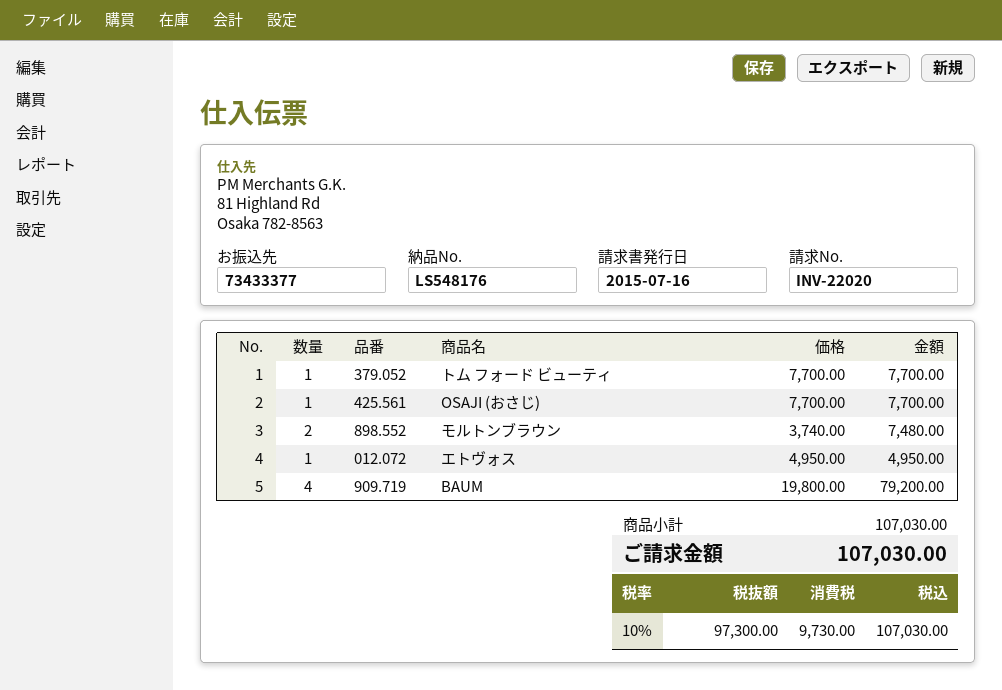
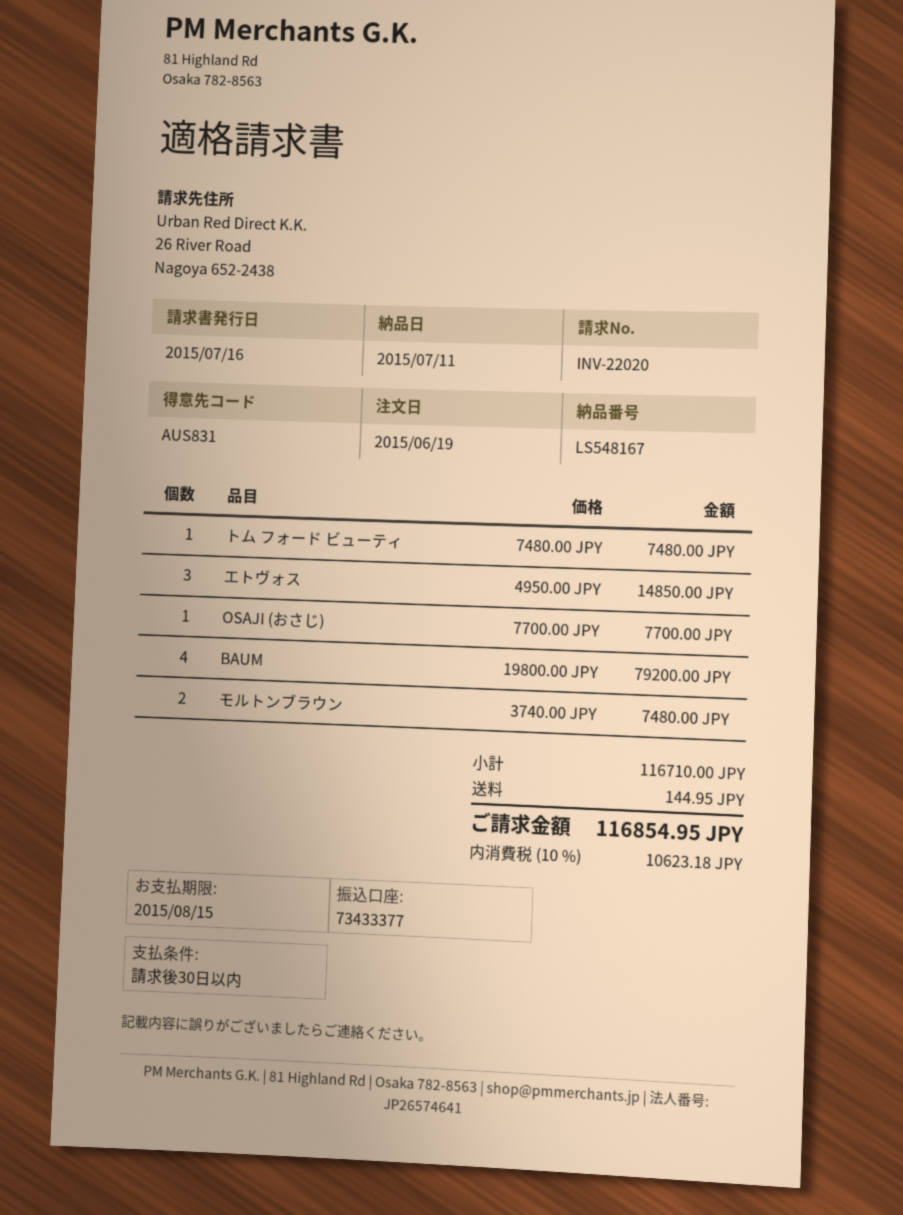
delivery note number: LS548176 -> LS548167
トム フォード ビューティ: 1 x 7700.00 = 7700.00 -> 1 x 7480.00 = 7480.00
エトヴォス: 1 x 4950.00 = 4950.00 -> 3 x 4950.00 = 14850.00
subtotal: 107030.00 -> 116710.00
shipping: none -> 144.95
tax: 10% = 9730.00 -> 10% = 10623.18
total: 107030.00 -> 116854.95

